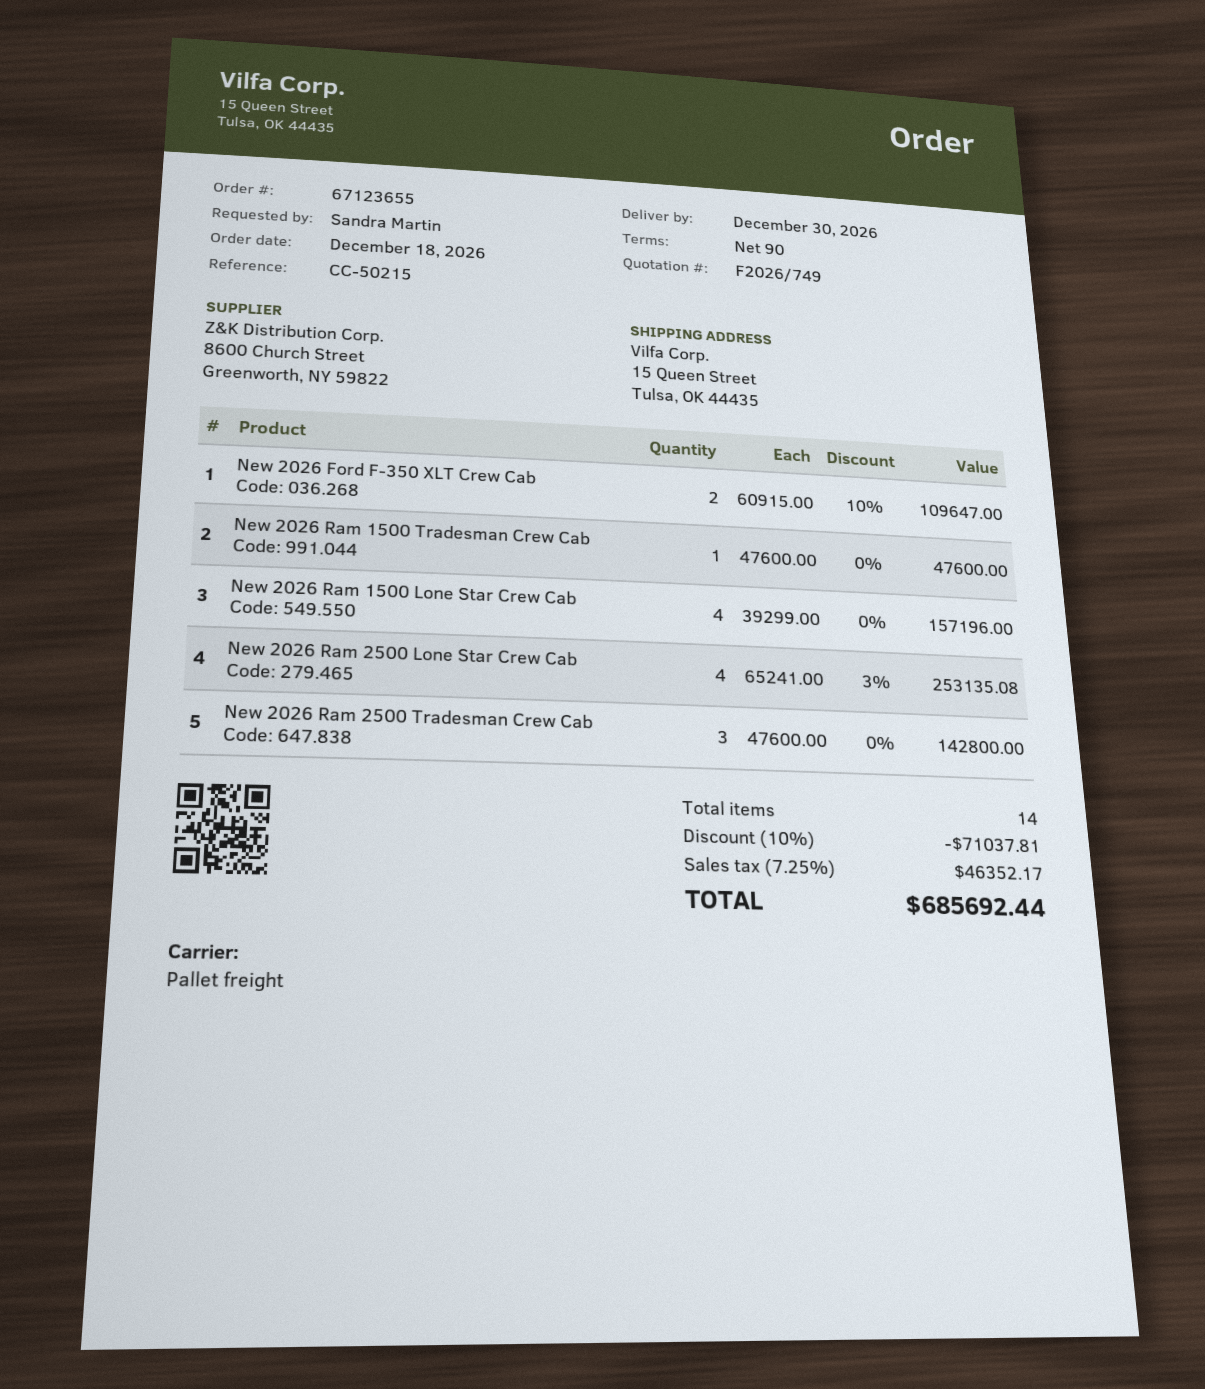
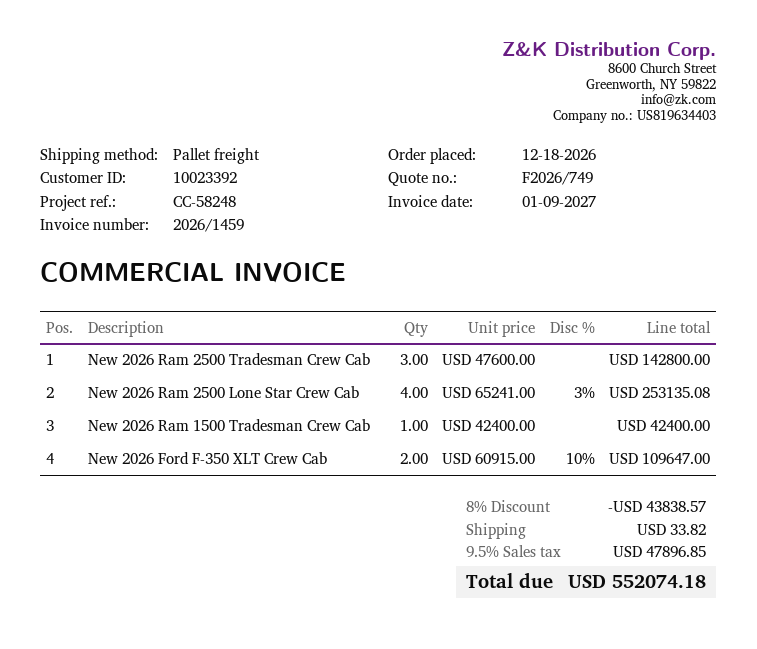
reference: CC-50215 -> CC-58248
New 2026 Ram 1500 Tradesman Crew Cab: 1 x 47600.00 = 47600.00 -> 1 x 42400.00 = 42400.00
New 2026 Ram 1500 Lone Star Crew Cab: 4 x 39299.00 = 157196.00 -> none
discount: 10% = 71037.81 -> 8% = 43838.57
shipping: none -> 33.82
tax: 7.25% = 46352.17 -> 9.5% = 47896.85
total: 685692.44 -> 552074.18

